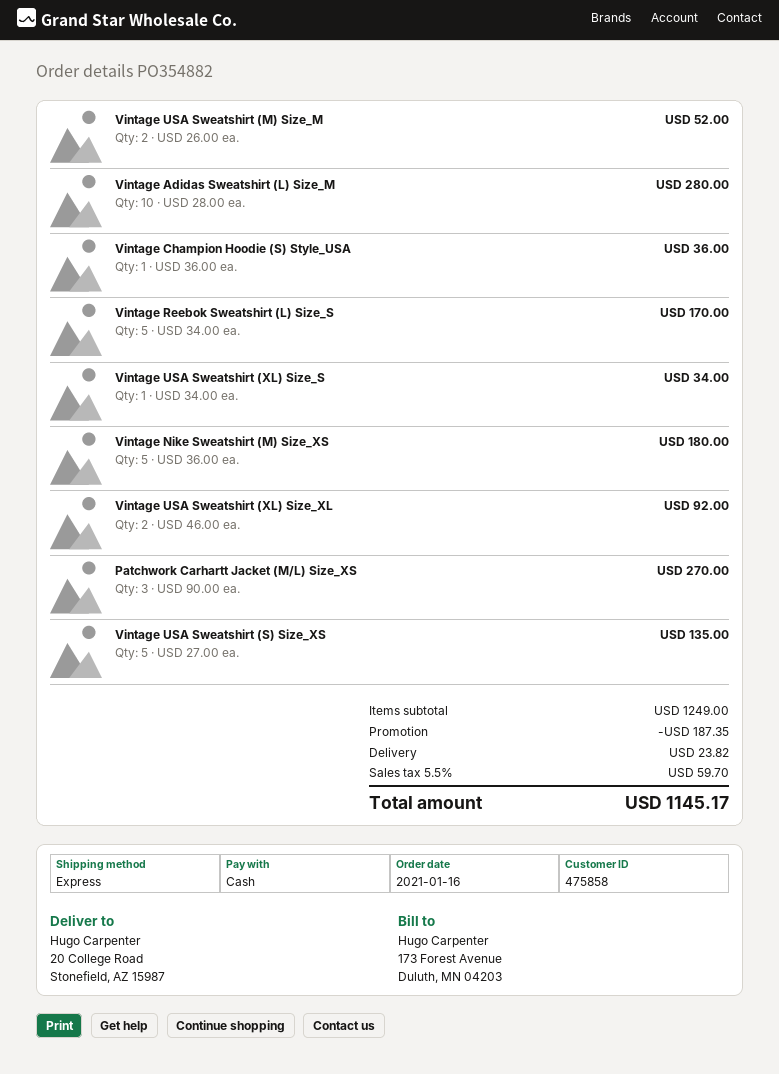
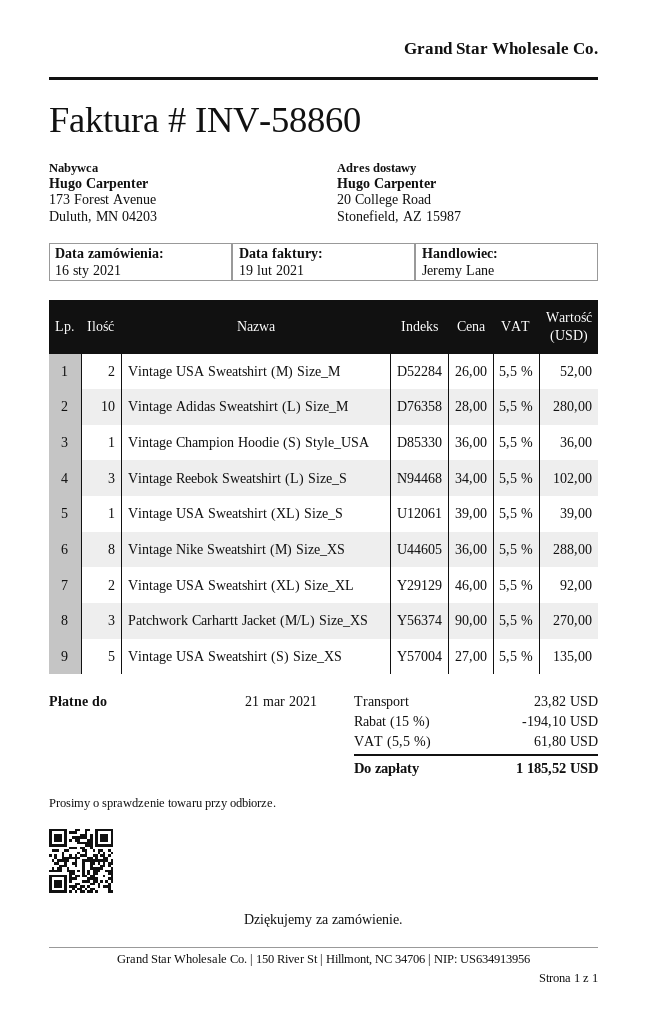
Vintage Reebok Sweatshirt (L) Size_S: 5 x 34.00 = 170.00 -> 3 x 34.00 = 102.00
Vintage USA Sweatshirt (XL) Size_S: 1 x 34.00 = 34.00 -> 1 x 39.00 = 39.00
Vintage Nike Sweatshirt (M) Size_XS: 5 x 36.00 = 180.00 -> 8 x 36.00 = 288.00
discount: 187.35 -> 194.10
tax: 5.5% = 59.70 -> 5.5% = 61.80
total: 1145.17 -> 1185.52

